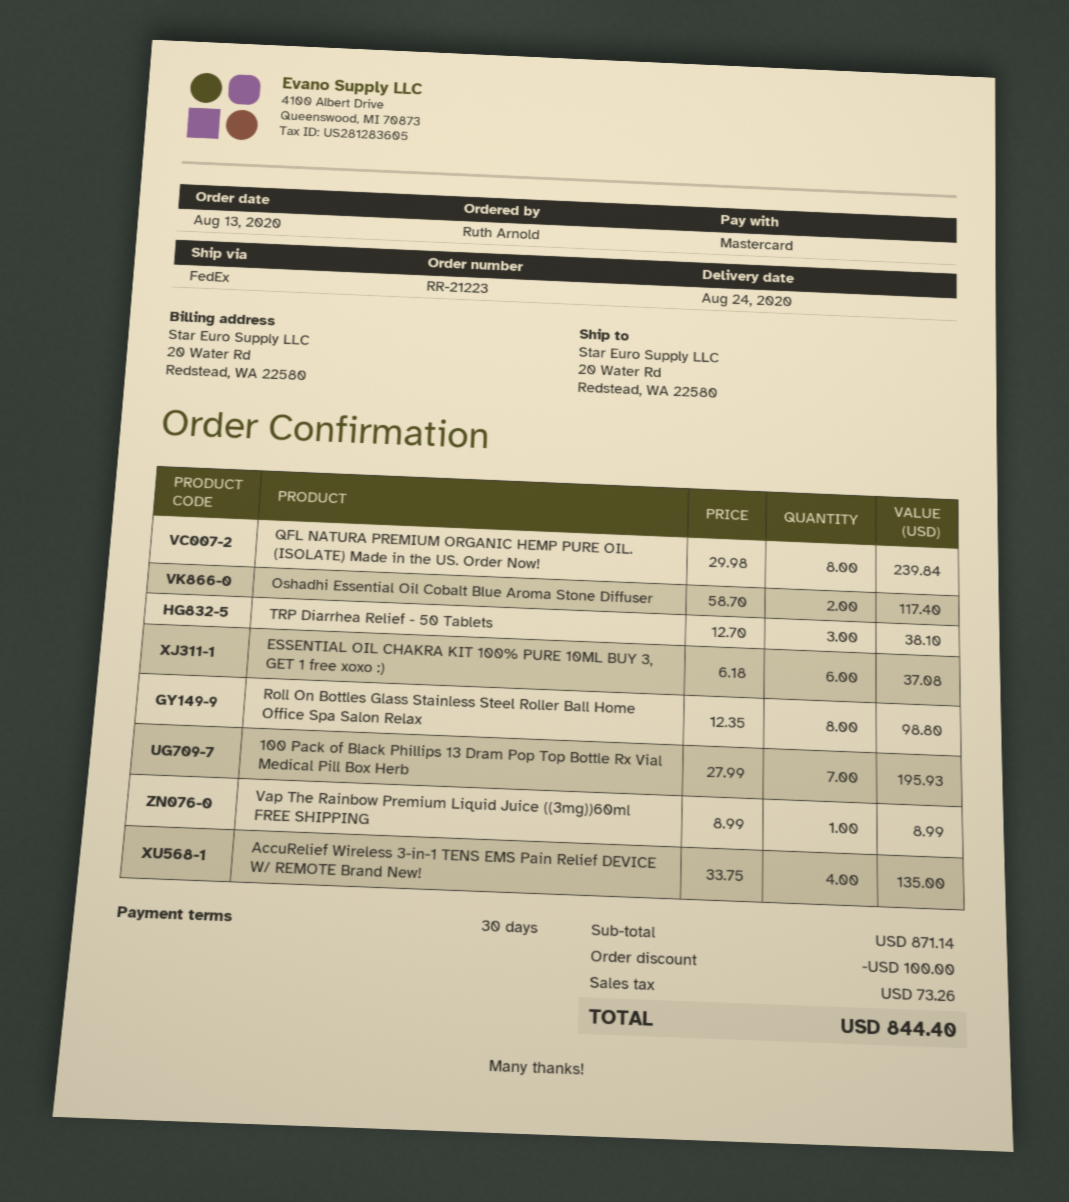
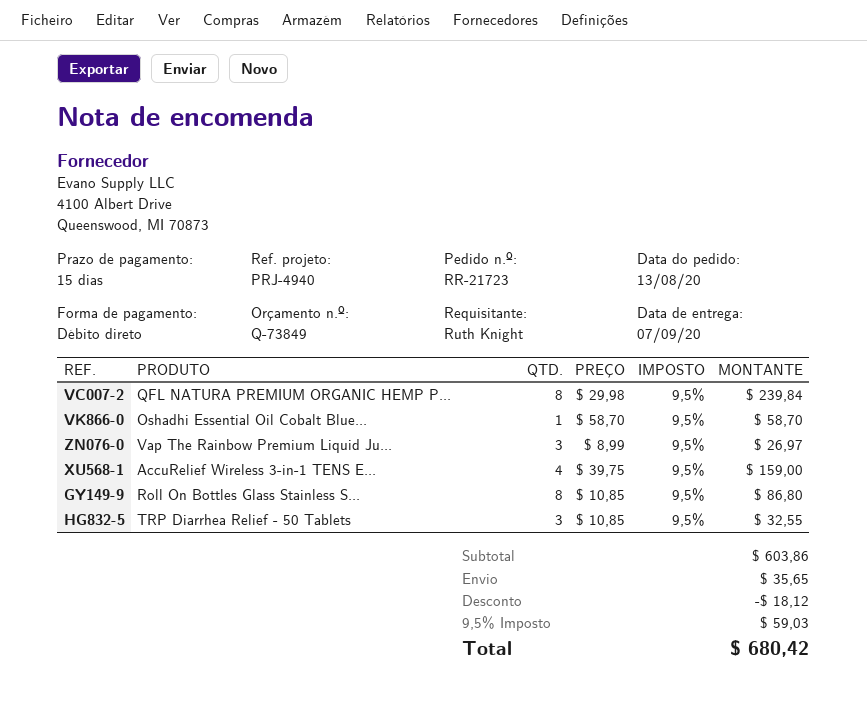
order number: RR-21223 -> RR-21723
delivery date: 2020-08-24 -> 2020-09-07
payment terms: 30 days -> 15 days
ordered by: Ruth Arnold -> Ruth Knight
payment method: Mastercard -> direct debit
Oshadhi Essential Oil Cobalt Blue Aroma Stone Diffuser: 2 x 58.70 = 117.40 -> 1 x 58.70 = 58.70
TRP Diarrhea Relief - 50 Tablets: 3 x 12.70 = 38.10 -> 3 x 10.85 = 32.55
ESSENTIAL OIL CHAKRA KIT 100% PURE 10ML BUY 3, GET 1 free xoxo :): 6 x 6.18 = 37.08 -> none
Roll On Bottles Glass Stainless Steel Roller Ball Home Office Spa Salon Relax: 8 x 12.35 = 98.80 -> 8 x 10.85 = 86.80
100 Pack of Black Phillips 13 Dram Pop Top Bottle Rx Vial Medical Pill Box Herb: 7 x 27.99 = 195.93 -> none
Vap The Rainbow Premium Liquid Juice ((3mg))60ml FREE SHIPPING: 1 x 8.99 = 8.99 -> 3 x 8.99 = 26.97
AccuRelief Wireless 3-in-1 TENS EMS Pain Relief DEVICE W/ REMOTE Brand New!: 4 x 33.75 = 135.00 -> 4 x 39.75 = 159.00
subtotal: 871.14 -> 603.86
discount: 100.00 -> 18.12
shipping: none -> 35.65
tax: 73.26 -> 59.03
total: 844.40 -> 680.42

